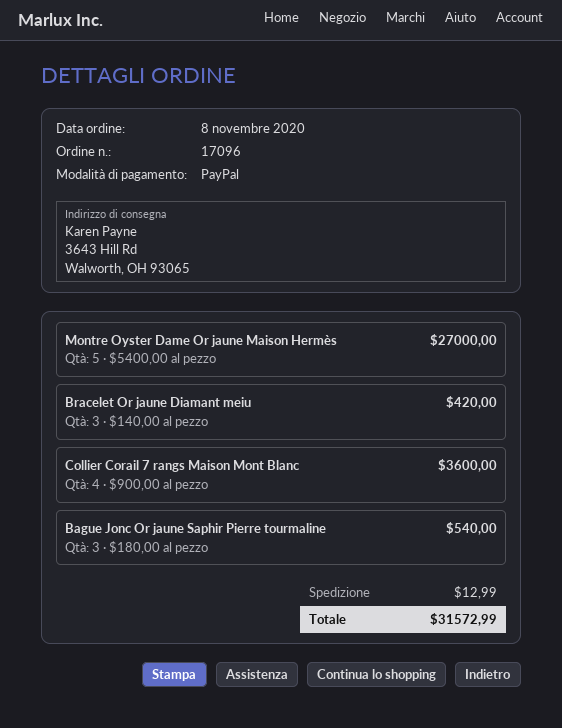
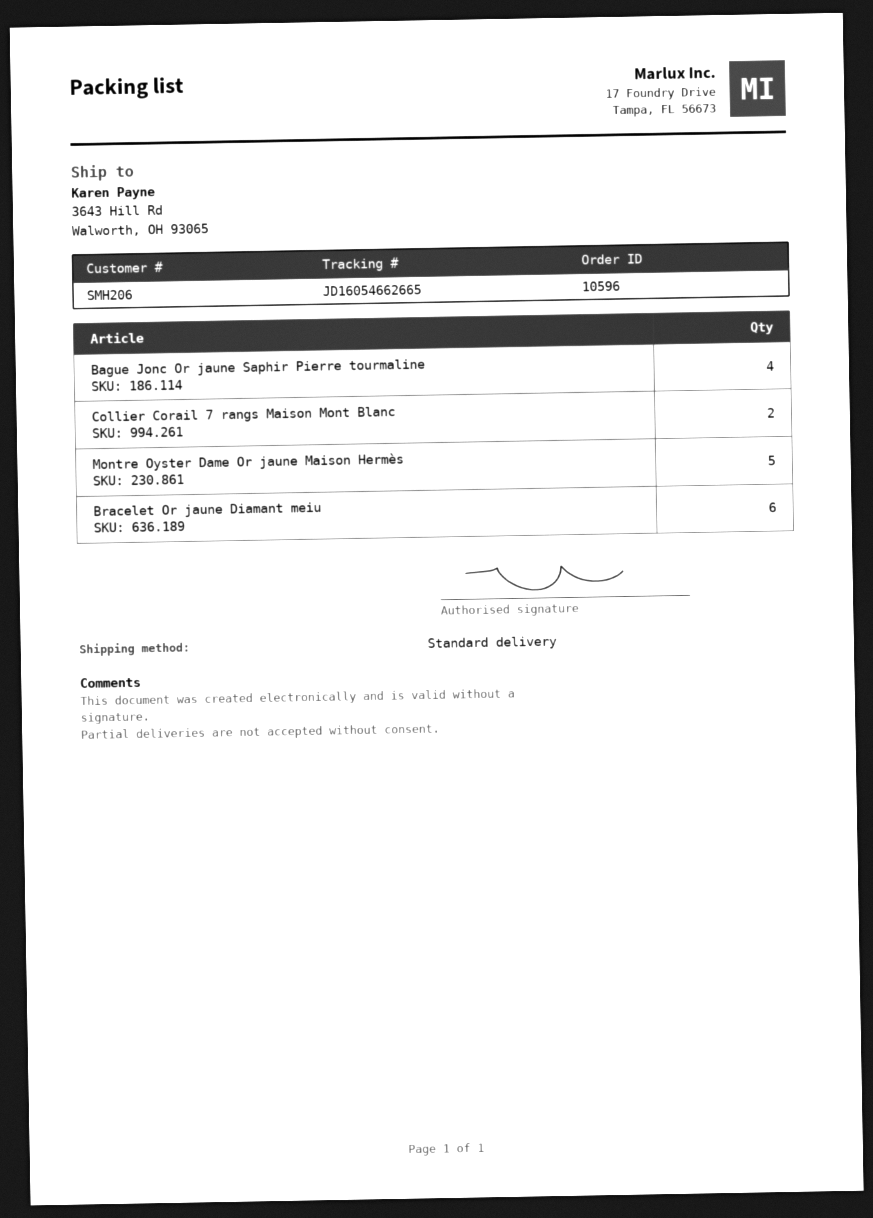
order number: 17096 -> 10596
Bracelet Or jaune Diamant meiu: 3 -> 6
Collier Corail 7 rangs Maison Mont Blanc: 4 -> 2
Bague Jonc Or jaune Saphir Pierre tourmaline: 3 -> 4

